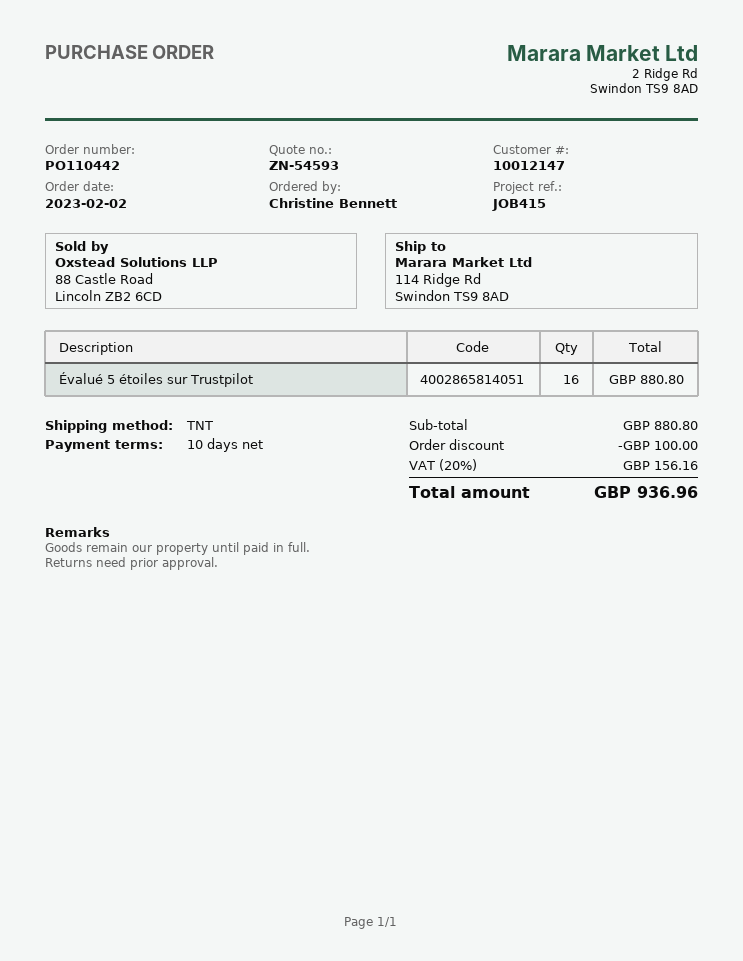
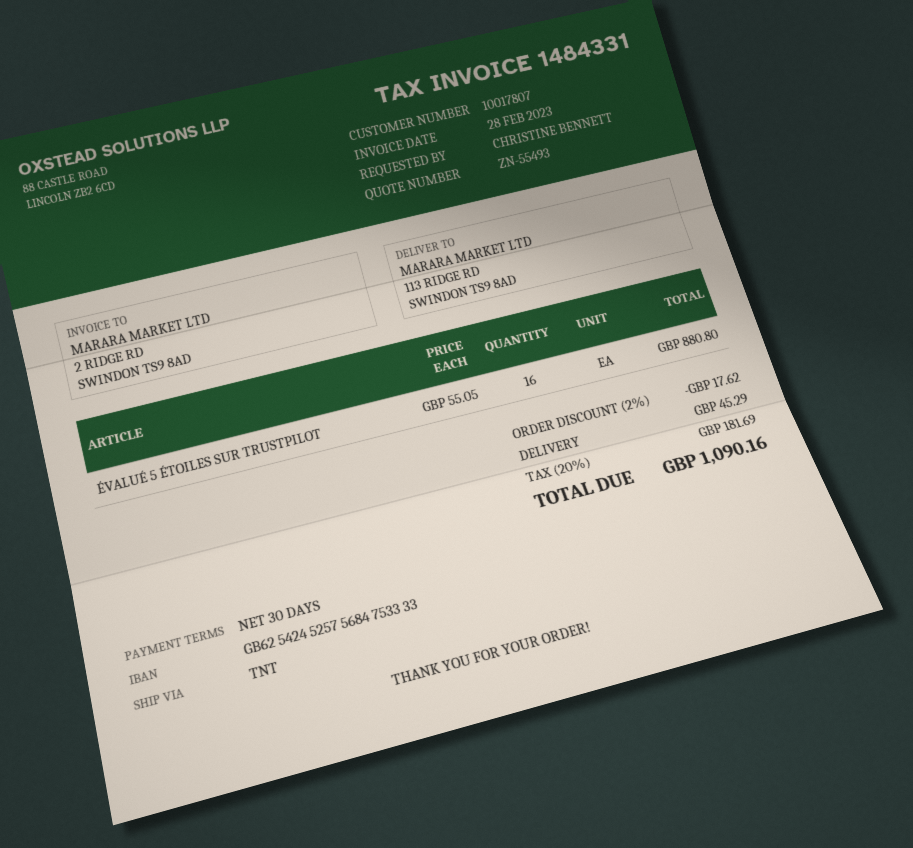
quote number: ZN-54593 -> ZN-55493
payment terms: 10 days -> 30 days
customer number: 10012147 -> 10017807
ship to: 114 Ridge Rd, Swindon TS9 8AD -> 113 RIDGE RD, SWINDON TS9 8AD
discount: 100.00 -> 17.62
shipping: none -> 45.29
tax: 20% = 156.16 -> 20% = 181.69
total: 936.96 -> 1090.16

